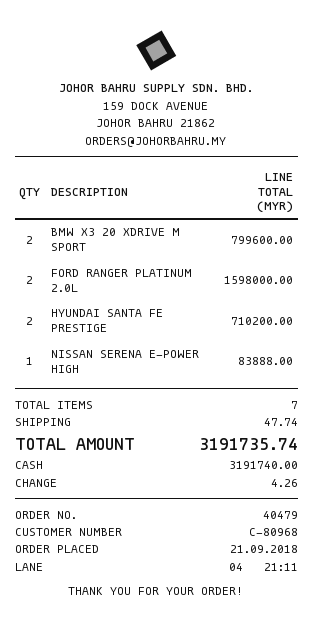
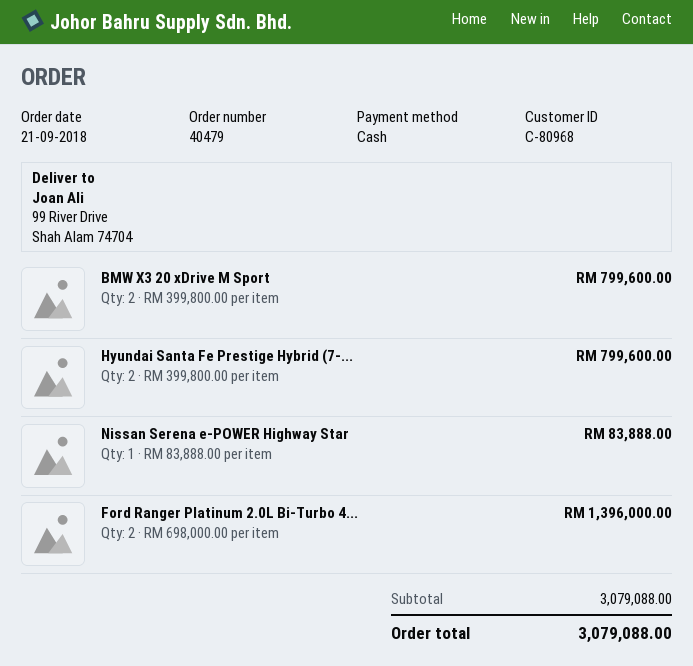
FORD RANGER PLATINUM 2.0L: 2 for 1598000.00 -> 2 for 1396000.00
HYUNDAI SANTA FE PRESTIGE: 2 for 710200.00 -> 2 for 799600.00
shipping: 47.74 -> none
total: 3191735.74 -> 3079088.00

